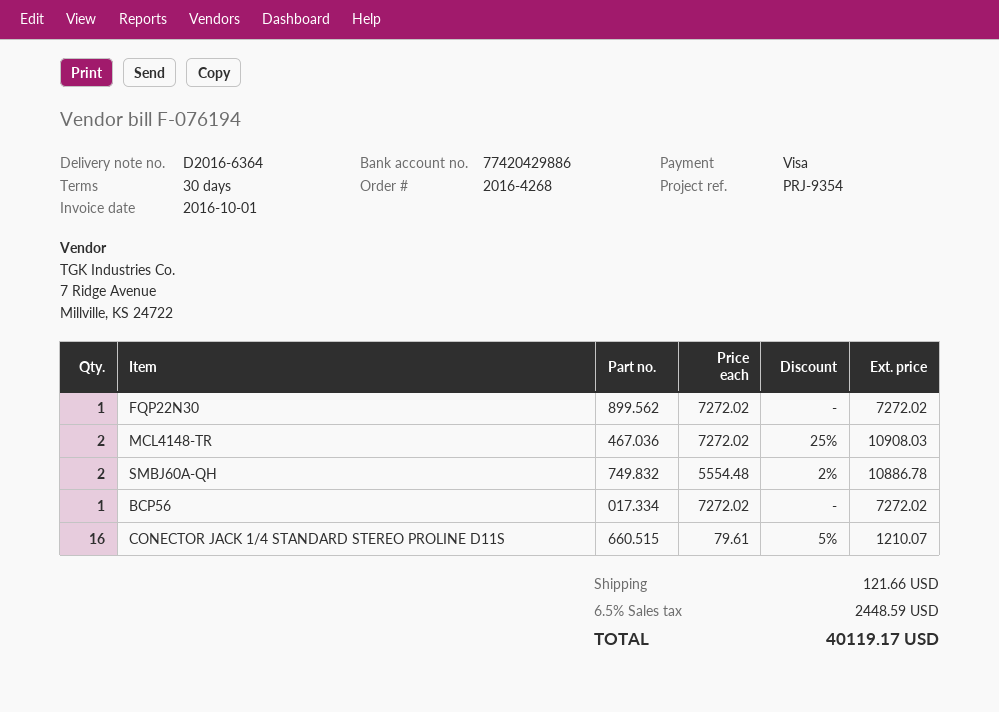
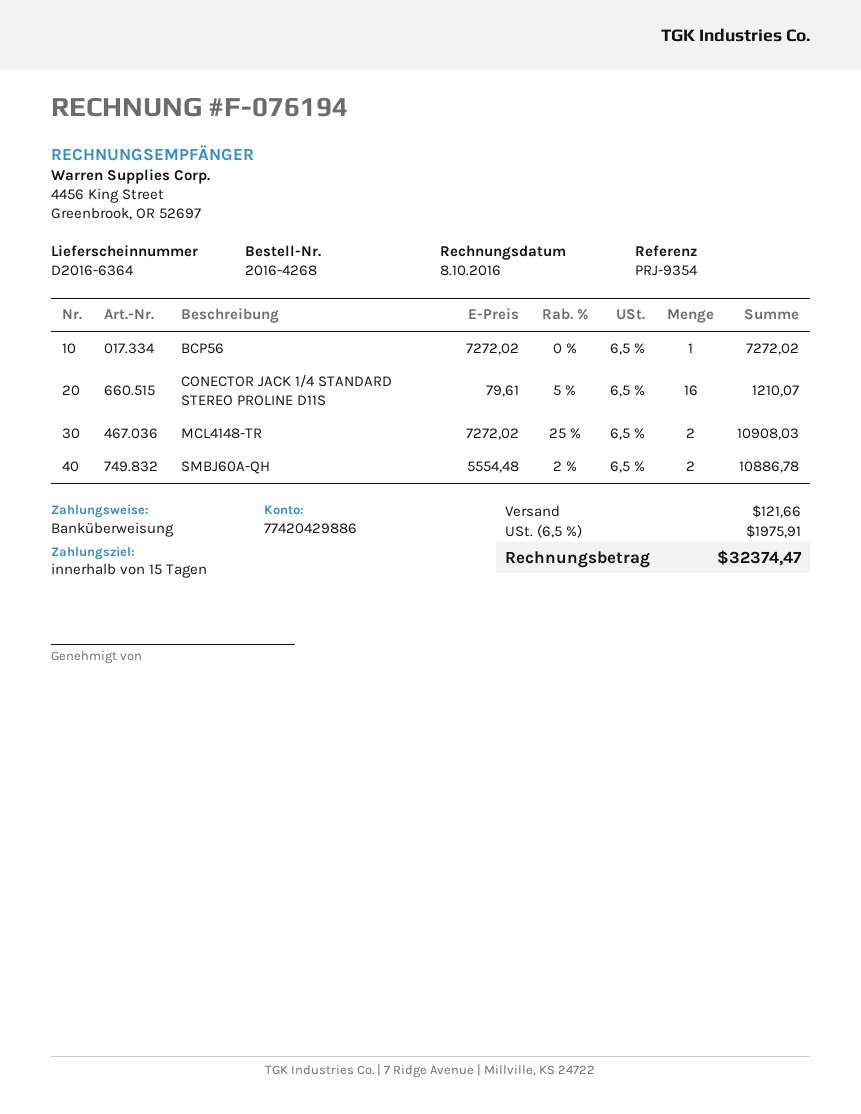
invoice date: 2016-10-01 -> 2016-10-08
payment terms: 30 days -> 15 days
payment method: Visa -> bank transfer
FQP22N30: 1 x 7272.02 = 7272.02 -> none
tax: 6.5% = 2448.59 -> 6.5% = 1975.91
total: 40119.17 -> 32374.47

